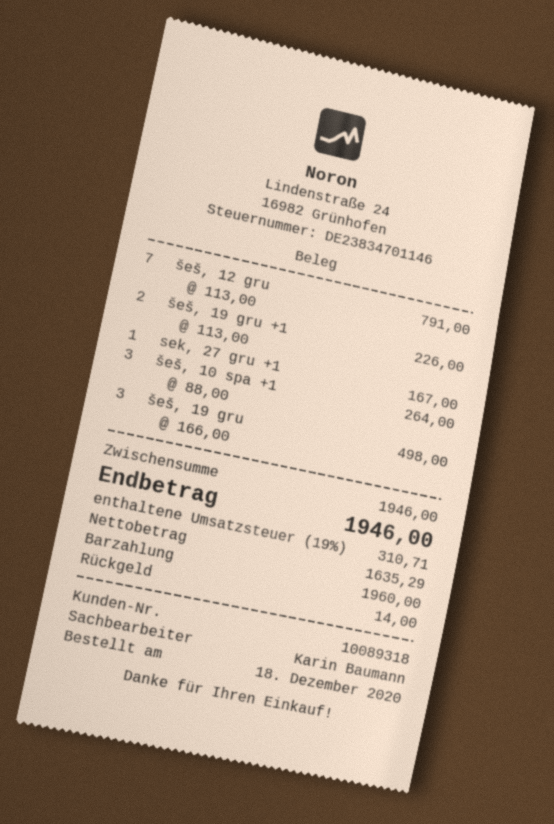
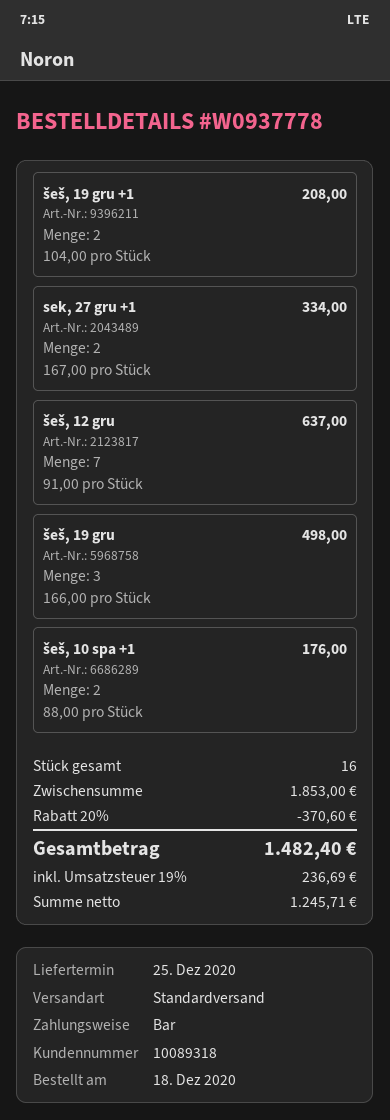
šeš, 12 gru: 7 x 113.00 = 791.00 -> 7 x 91.00 = 637.00
šeš, 19 gru +1: 2 x 113.00 = 226.00 -> 2 x 104.00 = 208.00
sek, 27 gru +1: 1 x 167.00 = 167.00 -> 2 x 167.00 = 334.00
šeš, 10 spa +1: 3 x 88.00 = 264.00 -> 2 x 88.00 = 176.00
subtotal: 1946.00 -> 1853.00
discount: none -> 20% = 370.60
net: 1635.29 -> 1245.71
tax: 19% = 310.71 -> 19% = 236.69
total: 1946.00 -> 1482.40

